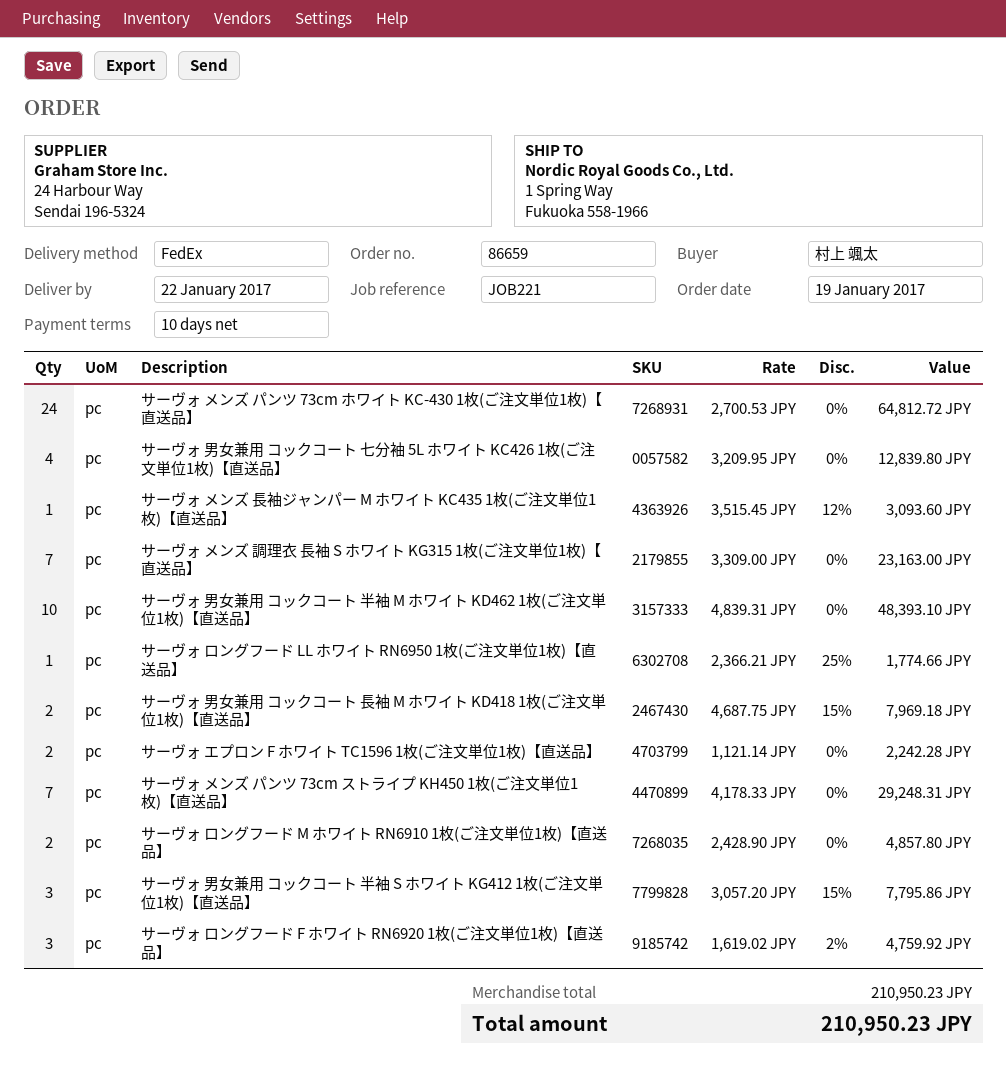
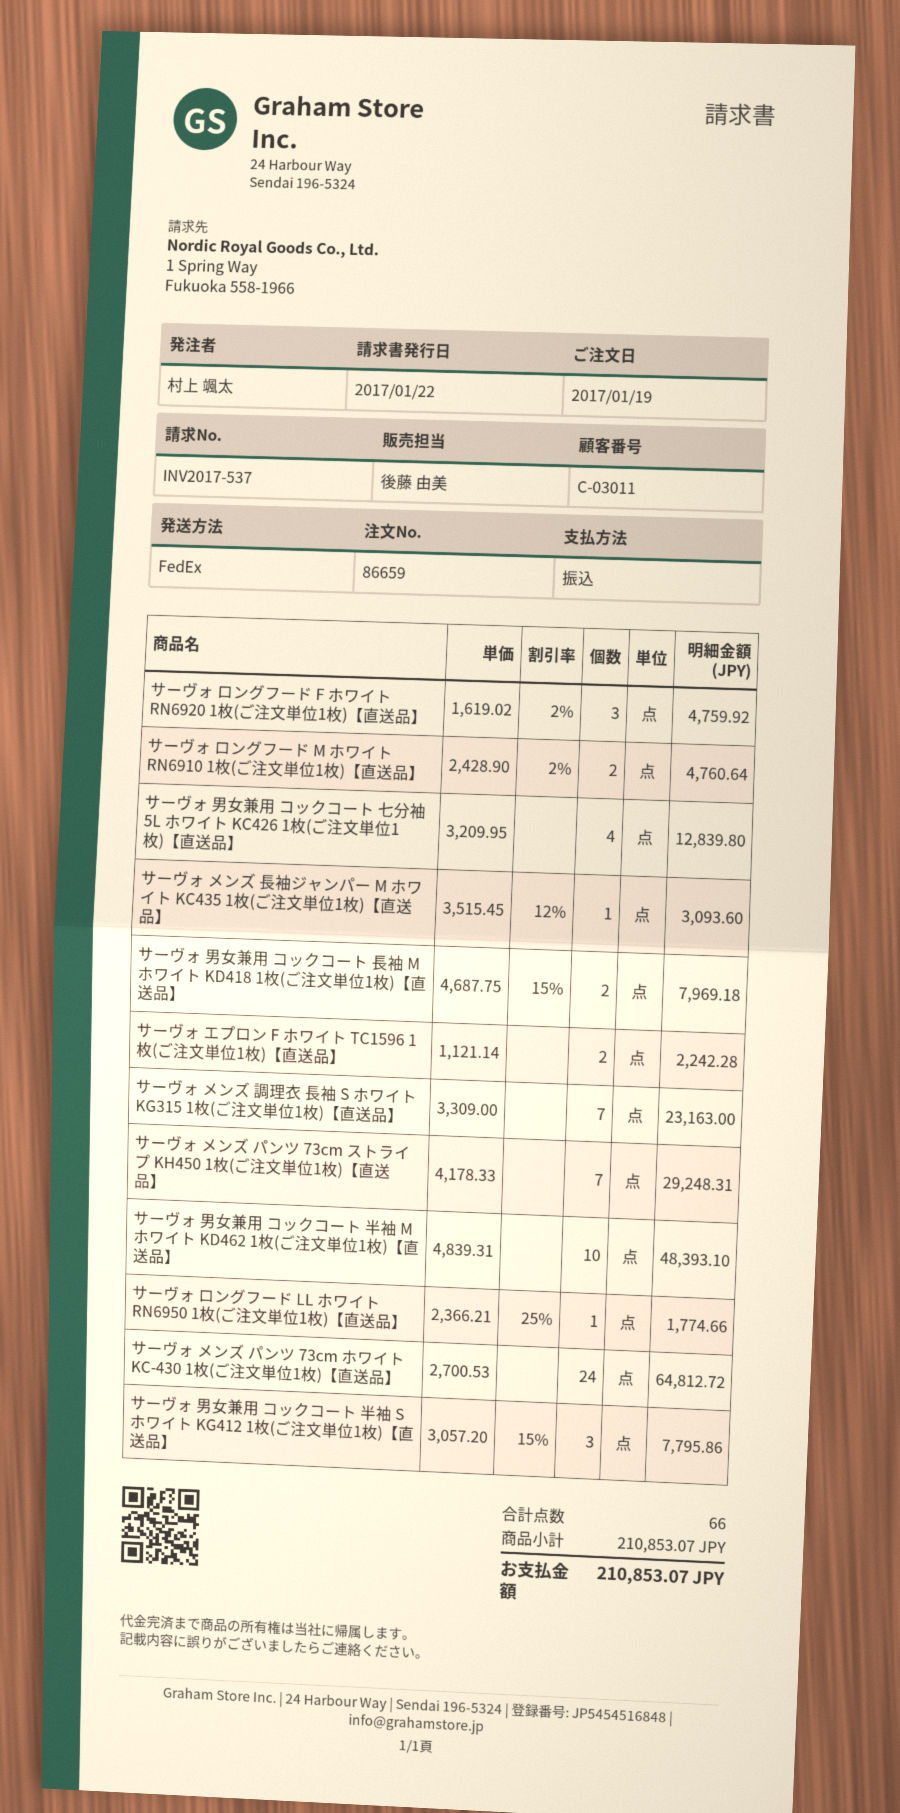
サーヴォ ロングフード M ホワイト RN6910 1枚(ご注文単位1枚)【直送品】: 2 x 2428.90 = 4857.80 -> 2 x 2428.90 - 2% = 4760.64
subtotal: 210950.23 -> 210853.07
total: 210950.23 -> 210853.07

